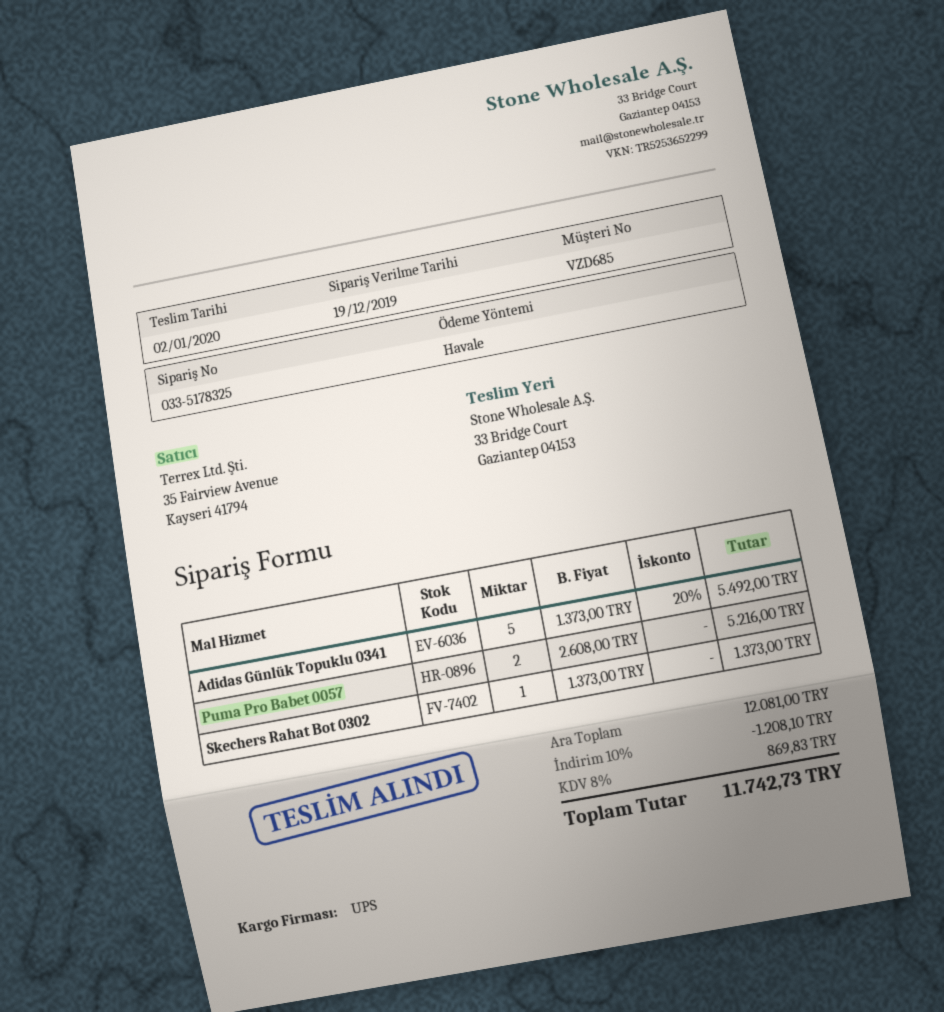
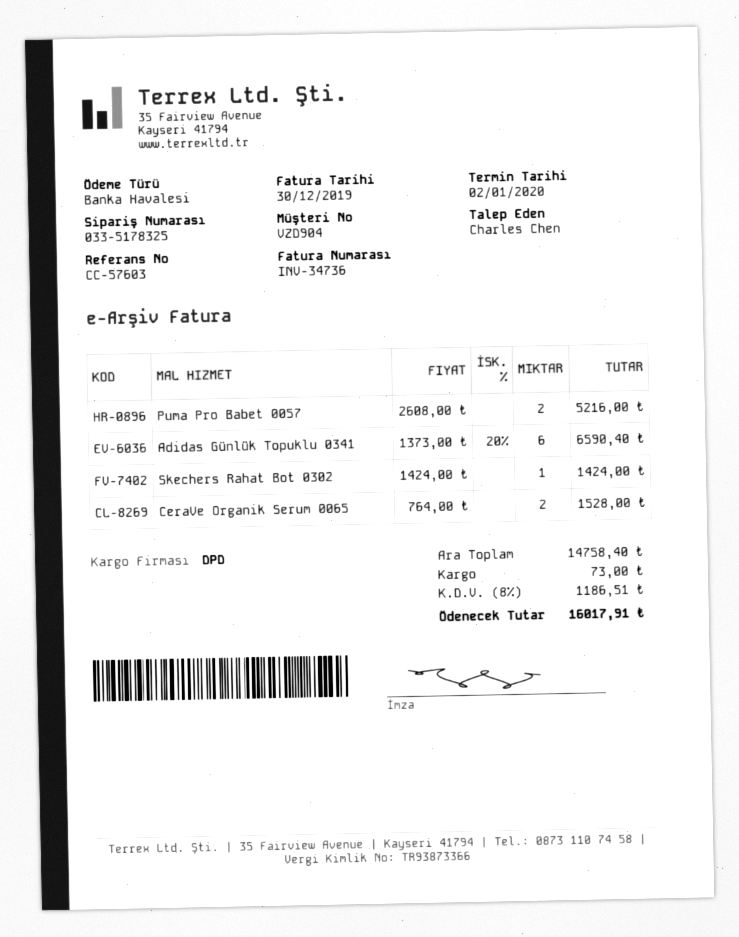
customer number: VZD685 -> VZD904
shipping method: UPS -> DPD
Adidas Günlük Topuklu 0341: 5 x 1373.00 - 20% = 5492.00 -> 6 x 1373.00 - 20% = 6590.40
Skechers Rahat Bot 0302: 1 x 1373.00 = 1373.00 -> 1 x 1424.00 = 1424.00
CeraVe Organik Serum 0065: none -> 2 x 764.00 = 1528.00
subtotal: 12081.00 -> 14758.40
discount: 10% = 1208.10 -> none
shipping: none -> 73.00
tax: 8% = 869.83 -> 8% = 1186.51
total: 11742.73 -> 16017.91

